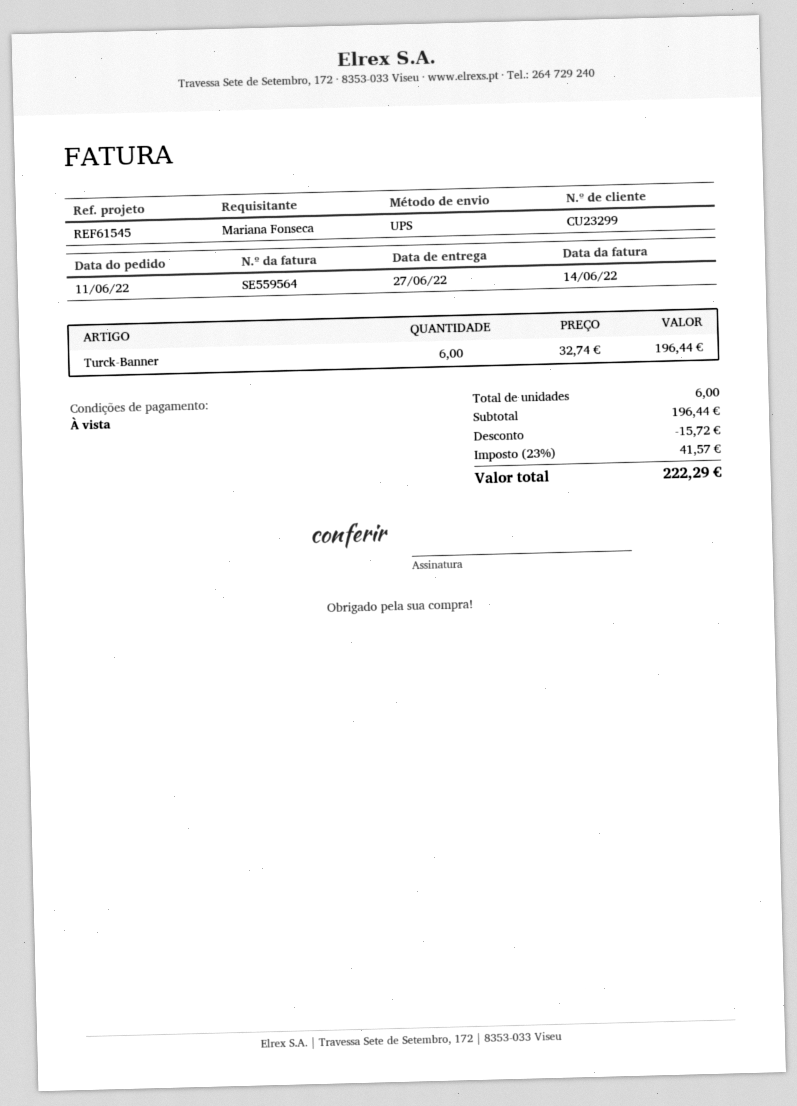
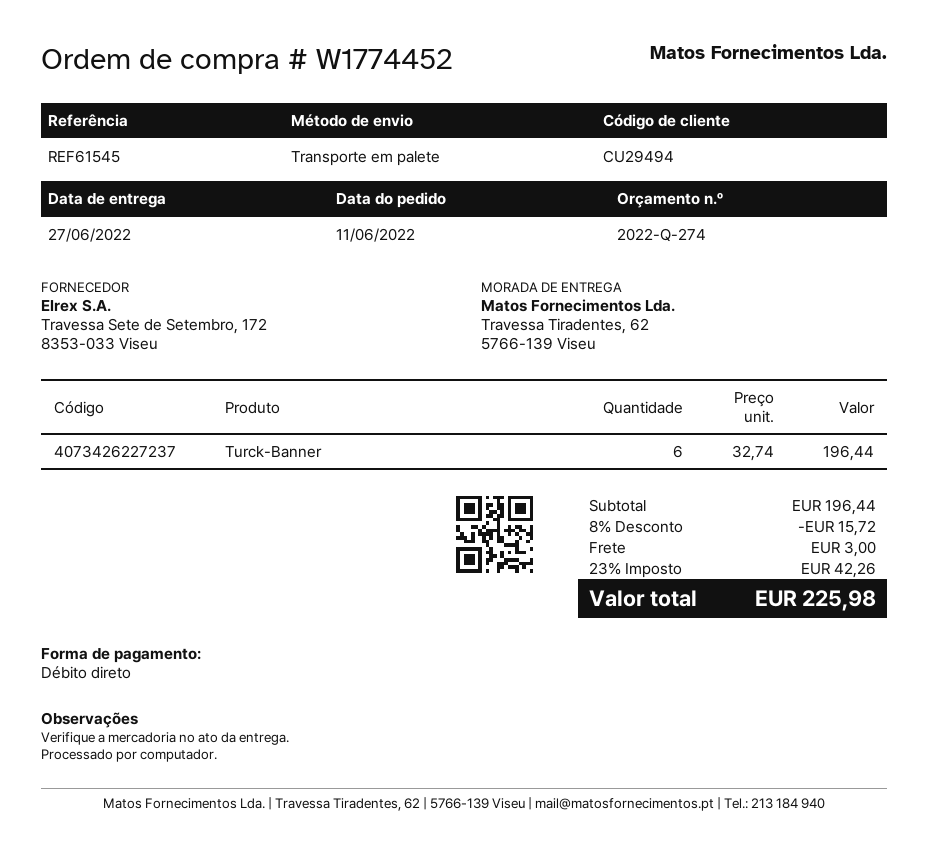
customer number: CU23299 -> CU29494
shipping method: UPS -> pallet freight
shipping: none -> 3.00
tax: 23% = 41.57 -> 23% = 42.26
total: 222.29 -> 225.98

